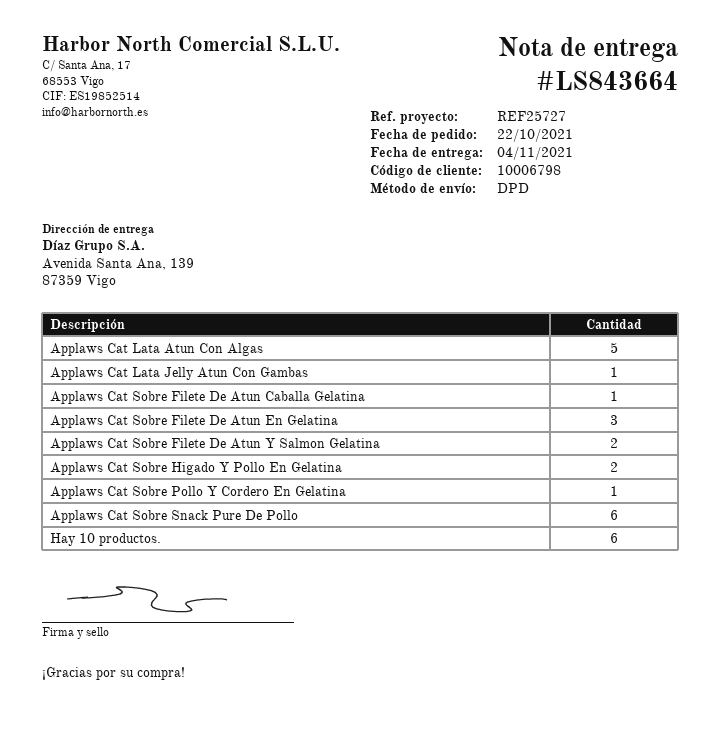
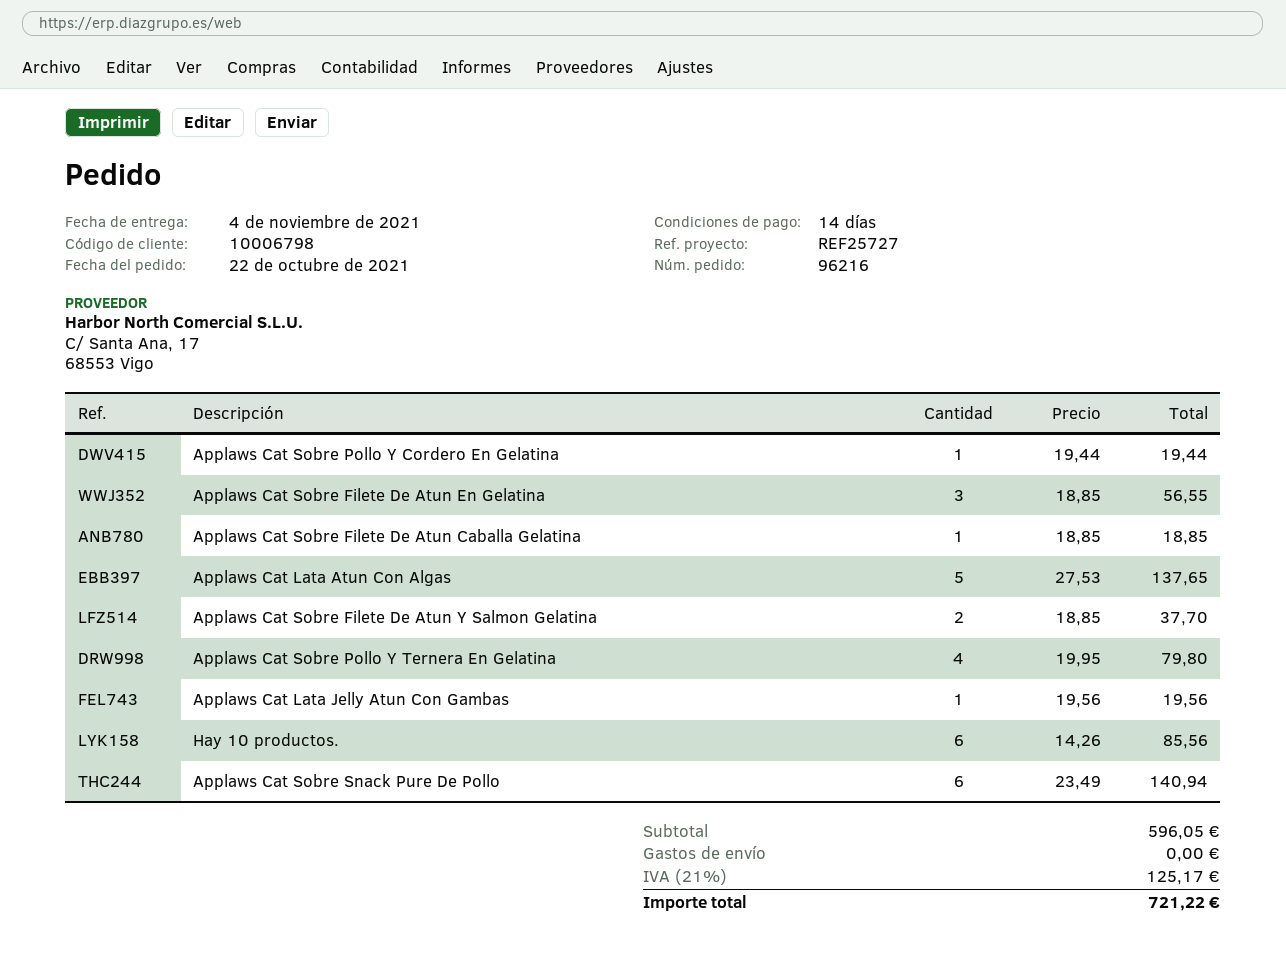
Applaws Cat Sobre Higado Y Pollo En Gelatina: 2 -> none
Applaws Cat Sobre Pollo Y Ternera En Gelatina: none -> 4

